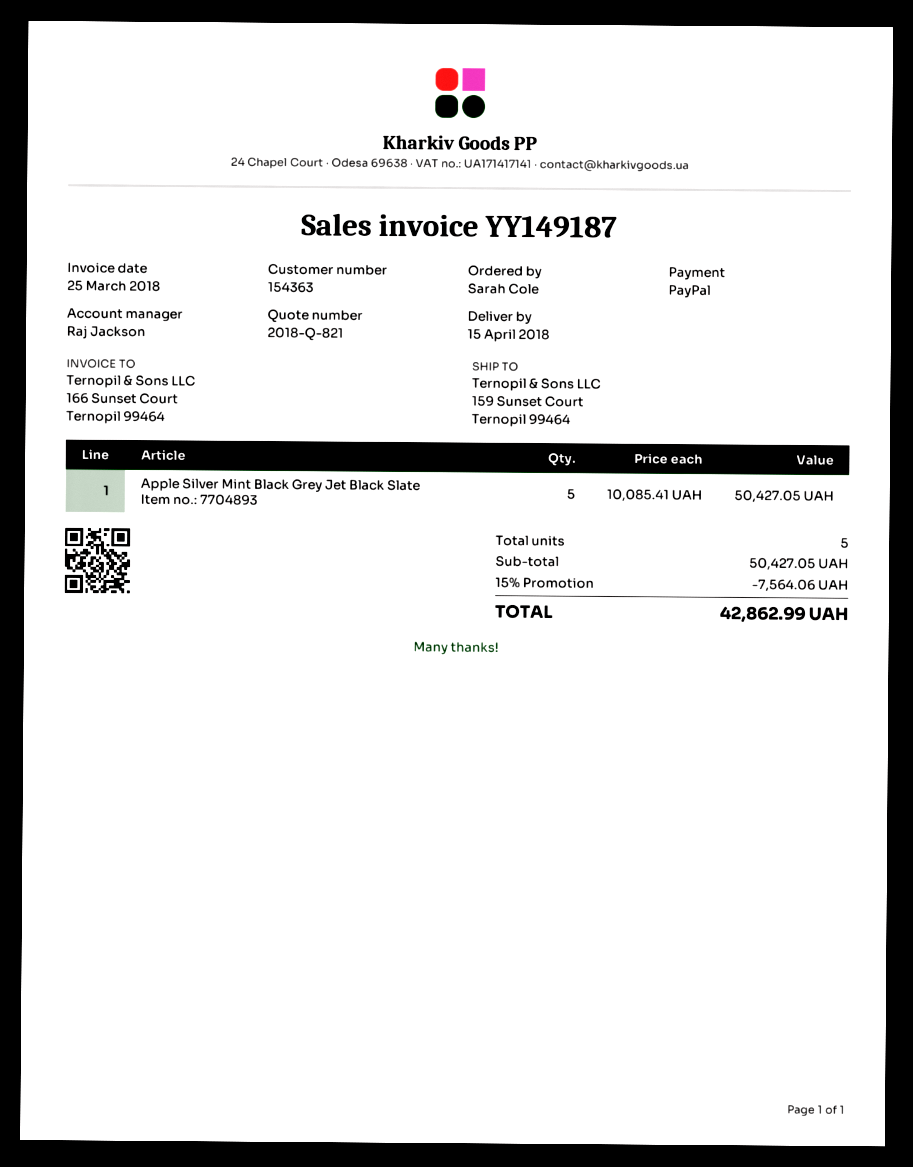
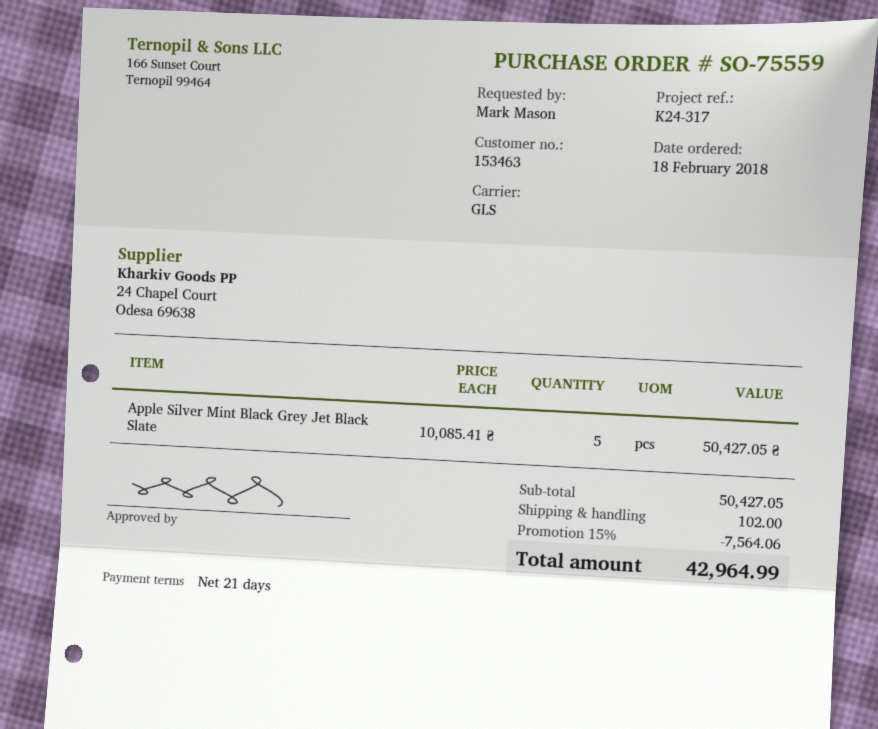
customer number: 154363 -> 153463
ordered by: Sarah Cole -> Mark Mason
shipping: none -> 102.00
total: 42862.99 -> 42964.99

